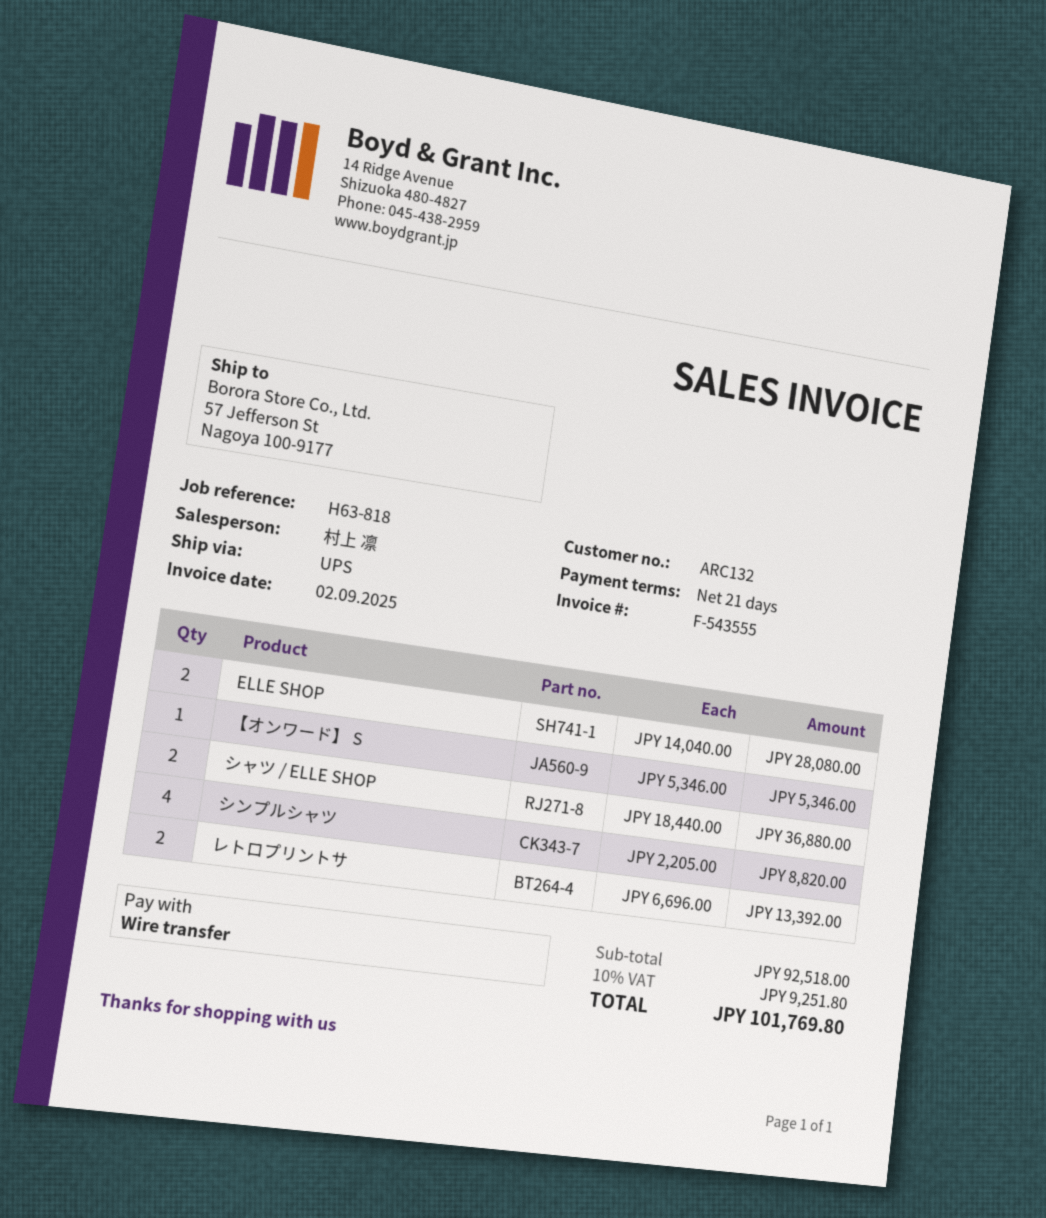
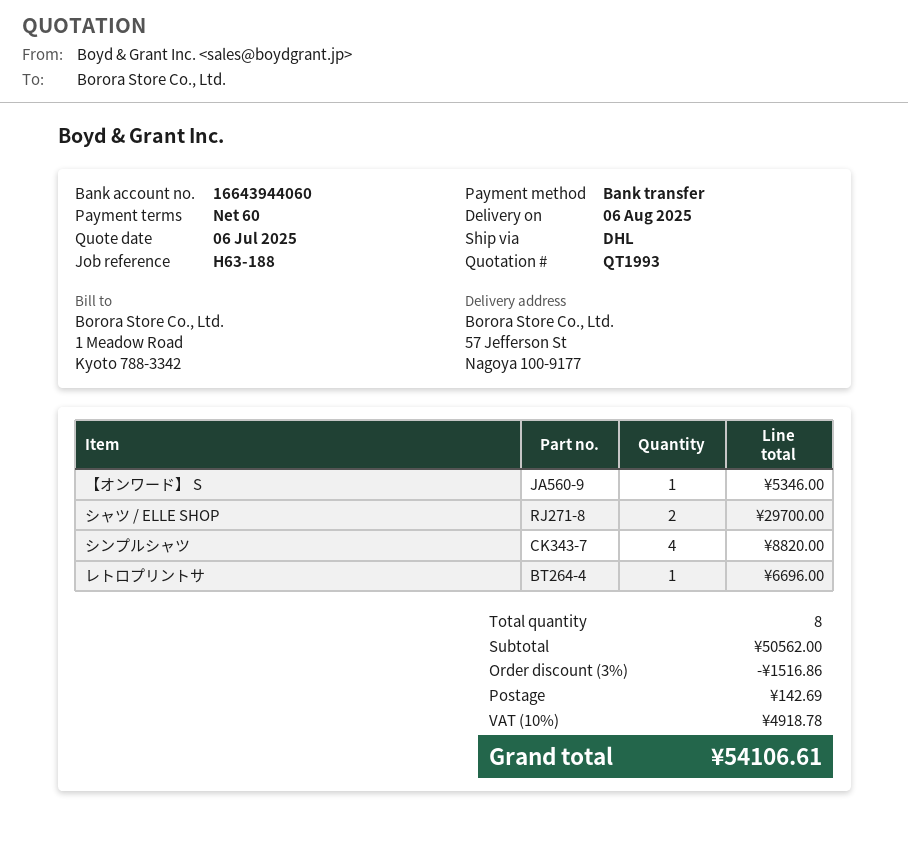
payment terms: 21 days -> 60 days
reference: H63-818 -> H63-188
shipping method: UPS -> DHL
ELLE SHOP: 2 for 28080.00 -> none
シャツ / ELLE SHOP: 2 for 36880.00 -> 2 for 29700.00
レトロプリントサ: 2 for 13392.00 -> 1 for 6696.00
subtotal: 92518.00 -> 50562.00
discount: none -> 3% = 1516.86
shipping: none -> 142.69
tax: 10% = 9251.80 -> 10% = 4918.78
total: 101769.80 -> 54106.61

